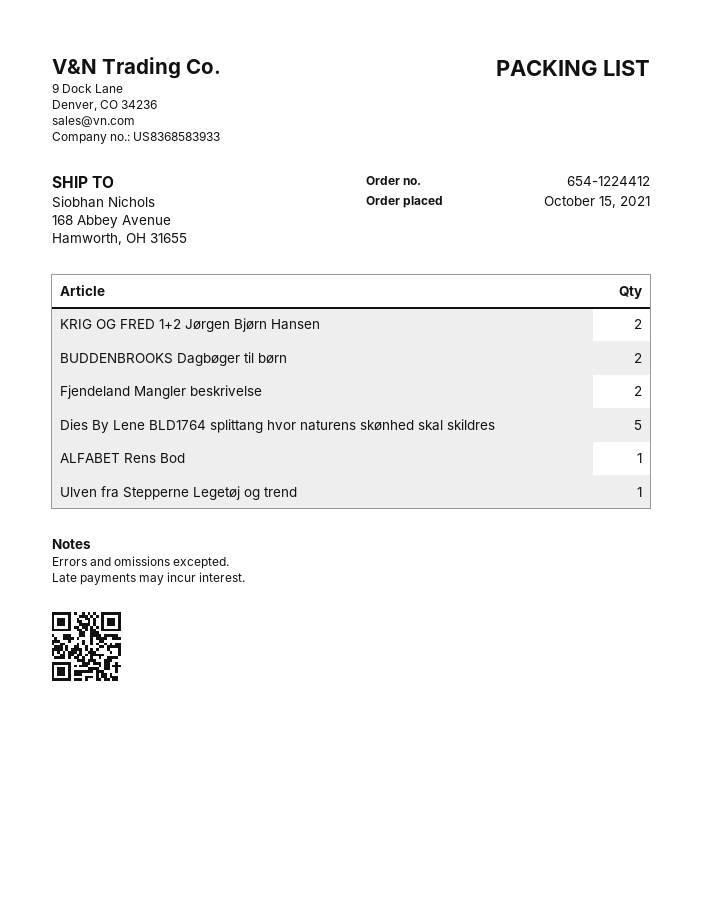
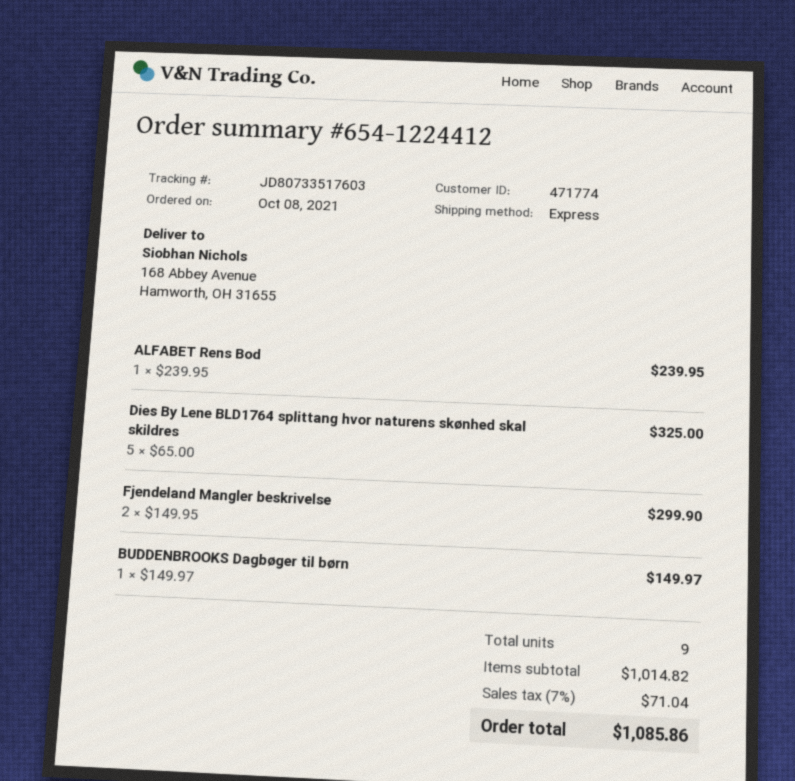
order date: 2021-10-15 -> 2021-10-08
KRIG OG FRED 1+2 Jørgen Bjørn Hansen: 2 -> none
BUDDENBROOKS Dagbøger til børn: 2 -> 1
Ulven fra Stepperne Legetøj og trend: 1 -> none

